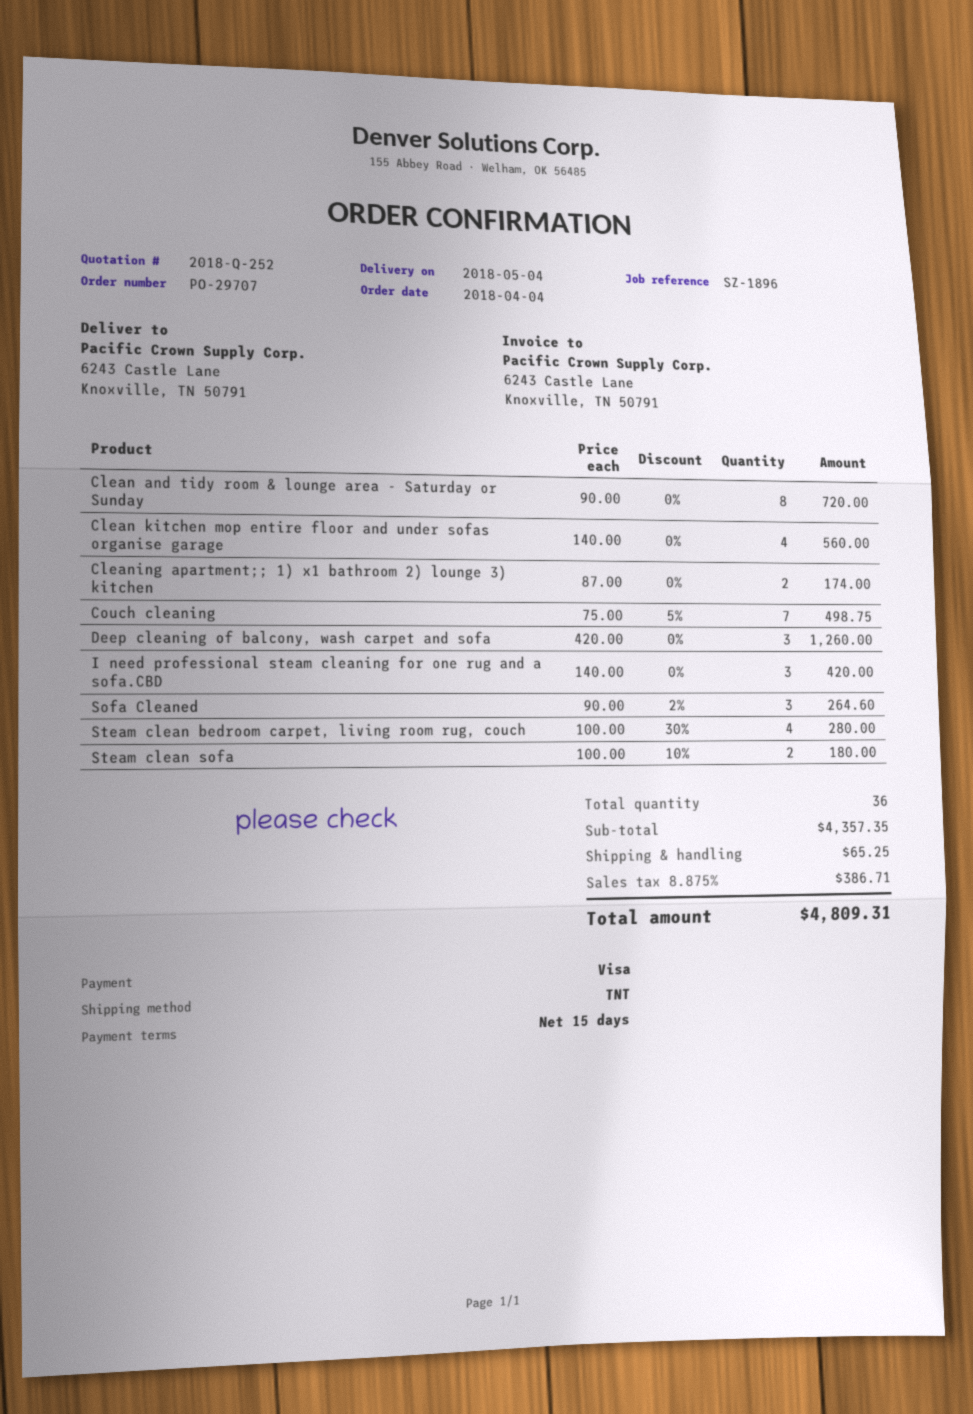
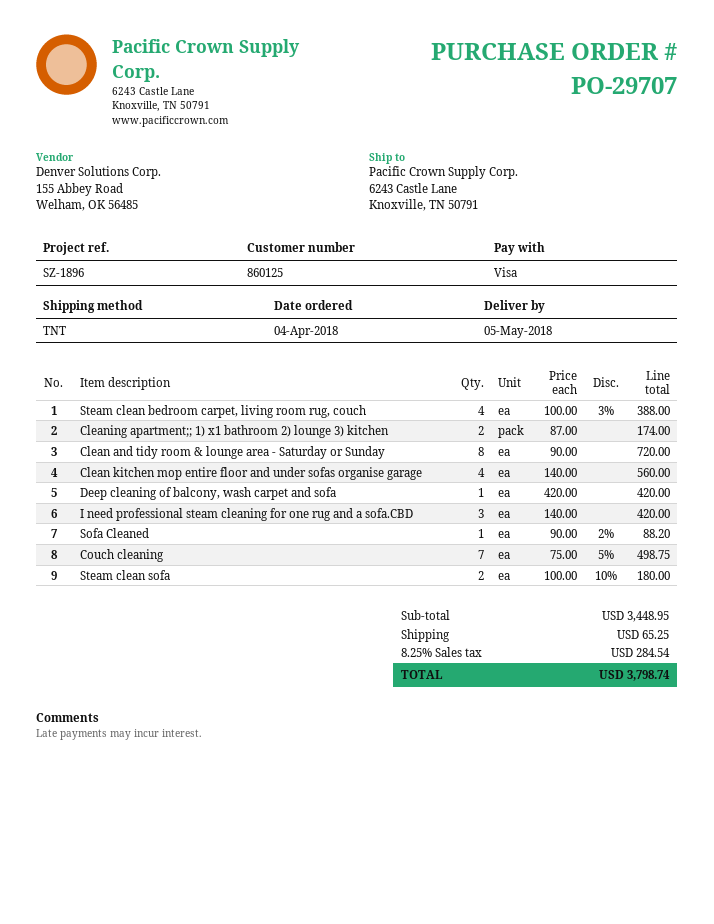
delivery date: 2018-05-04 -> 2018-05-05
Deep cleaning of balcony, wash carpet and sofa: 3 x 420.00 = 1260.00 -> 1 x 420.00 = 420.00
Sofa Cleaned: 3 x 90.00 - 2% = 264.60 -> 1 x 90.00 - 2% = 88.20
Steam clean bedroom carpet, living room rug, couch: 4 x 100.00 - 30% = 280.00 -> 4 x 100.00 - 3% = 388.00
subtotal: 4357.35 -> 3448.95
tax: 8.875% = 386.71 -> 8.25% = 284.54
total: 4809.31 -> 3798.74

